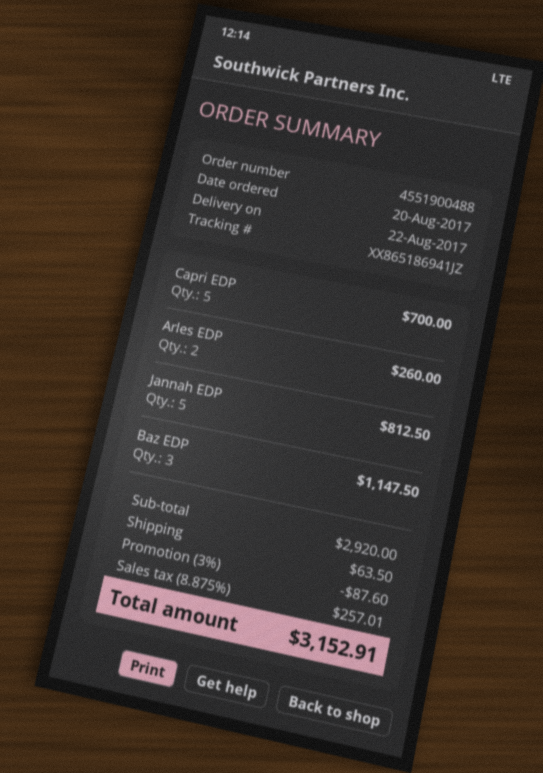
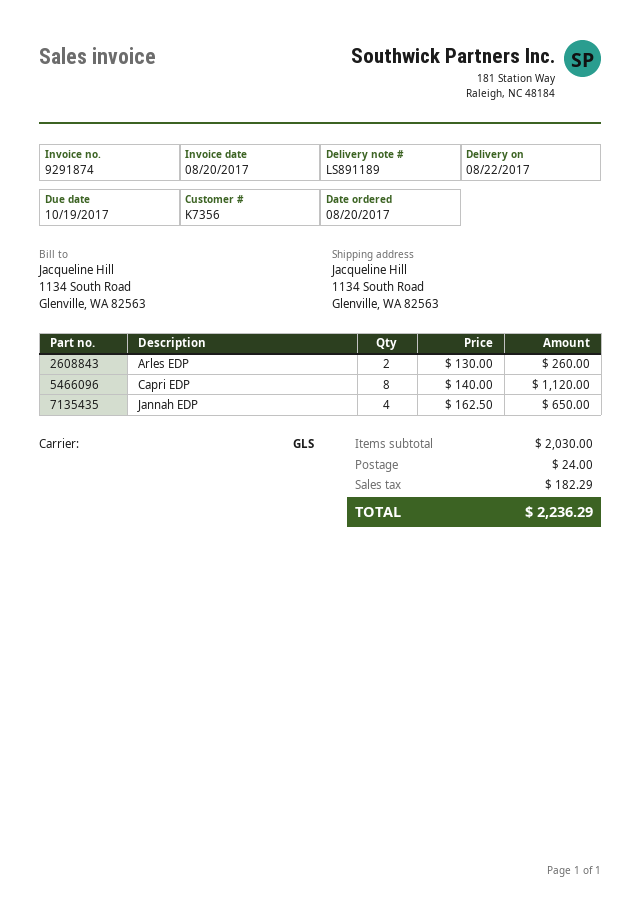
Capri EDP: 5 for 700.00 -> 8 for 1120.00
Jannah EDP: 5 for 812.50 -> 4 for 650.00
Baz EDP: 3 for 1147.50 -> none
subtotal: 2920.00 -> 2030.00
discount: 3% = 87.60 -> none
shipping: 63.50 -> 24.00
tax: 257.01 -> 182.29
total: 3152.91 -> 2236.29

